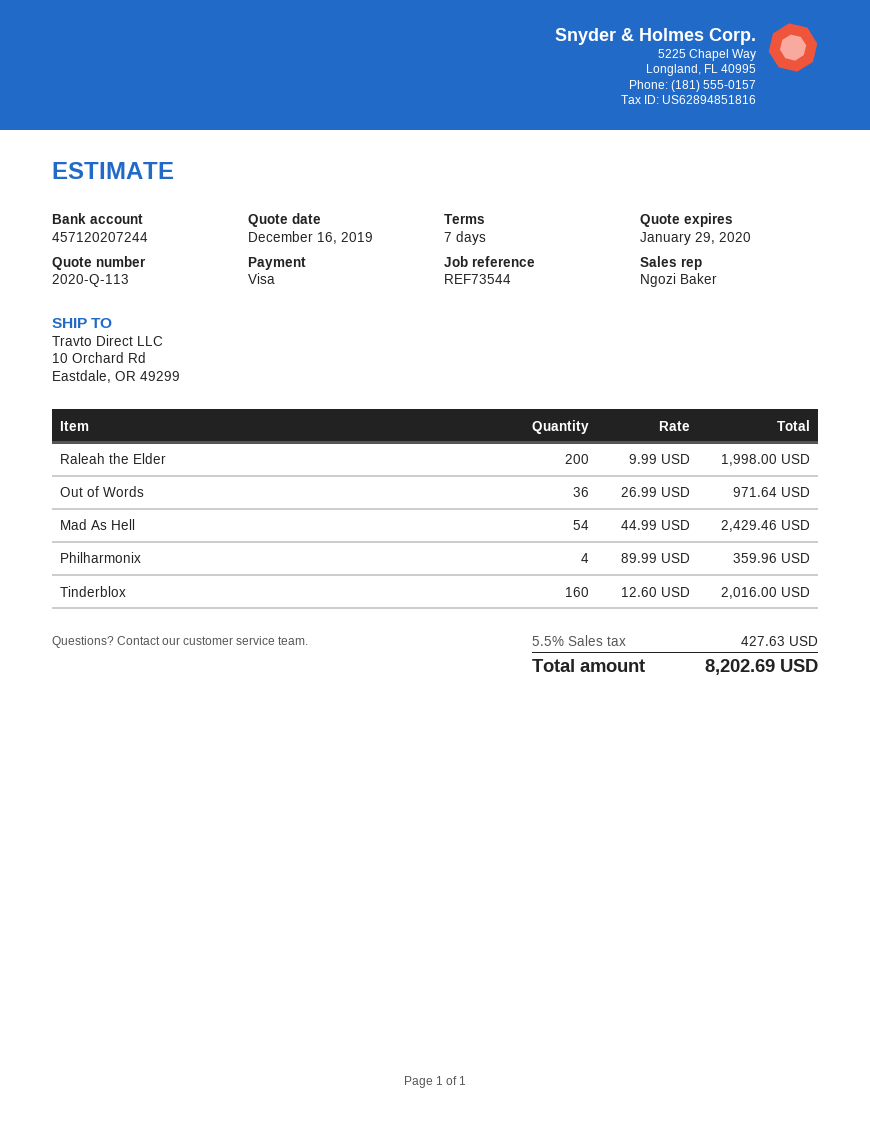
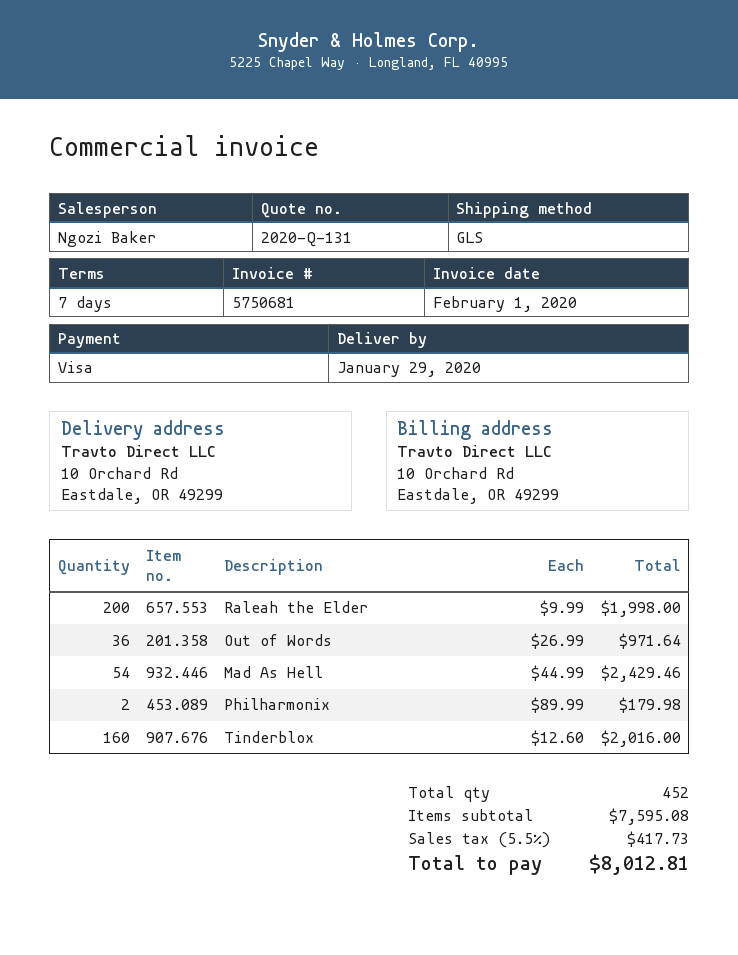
quote number: 2020-Q-113 -> 2020-Q-131
Philharmonix: 4 x 89.99 = 359.96 -> 2 x 89.99 = 179.98
tax: 5.5% = 427.63 -> 5.5% = 417.73
total: 8202.69 -> 8012.81

